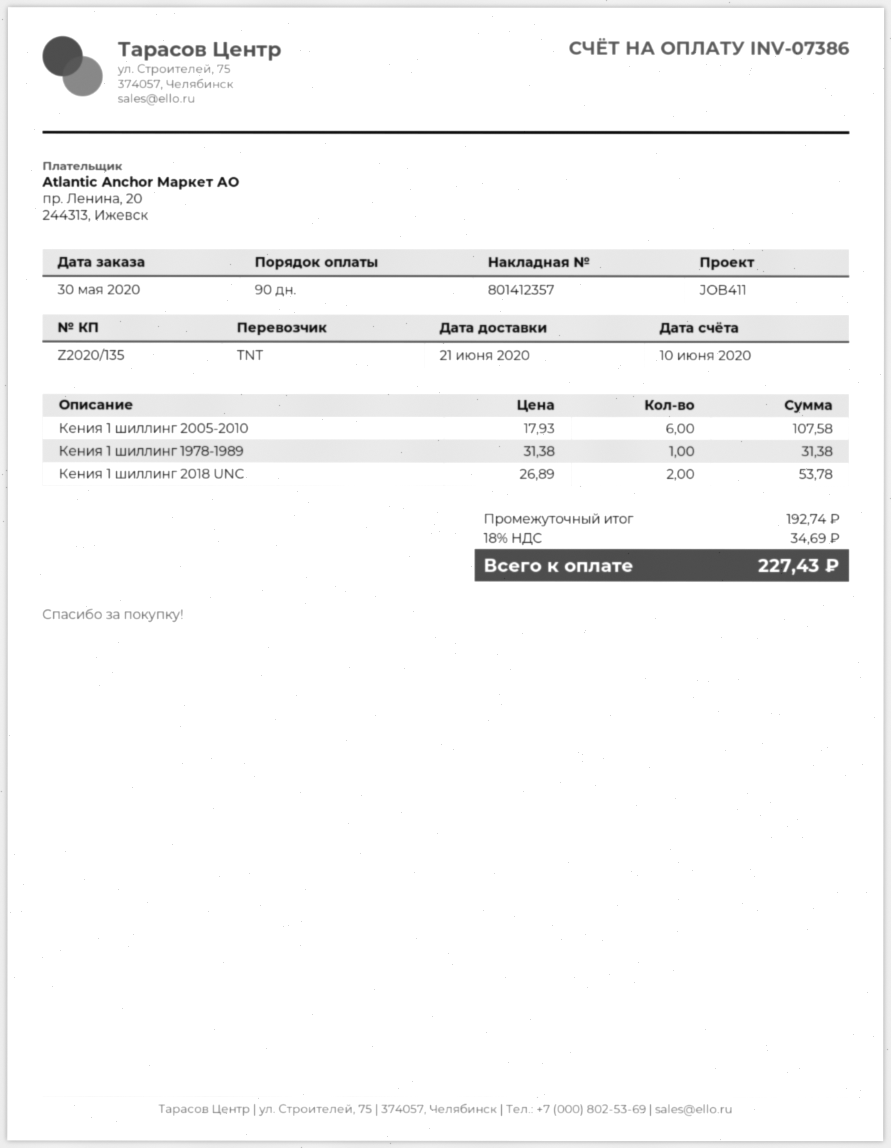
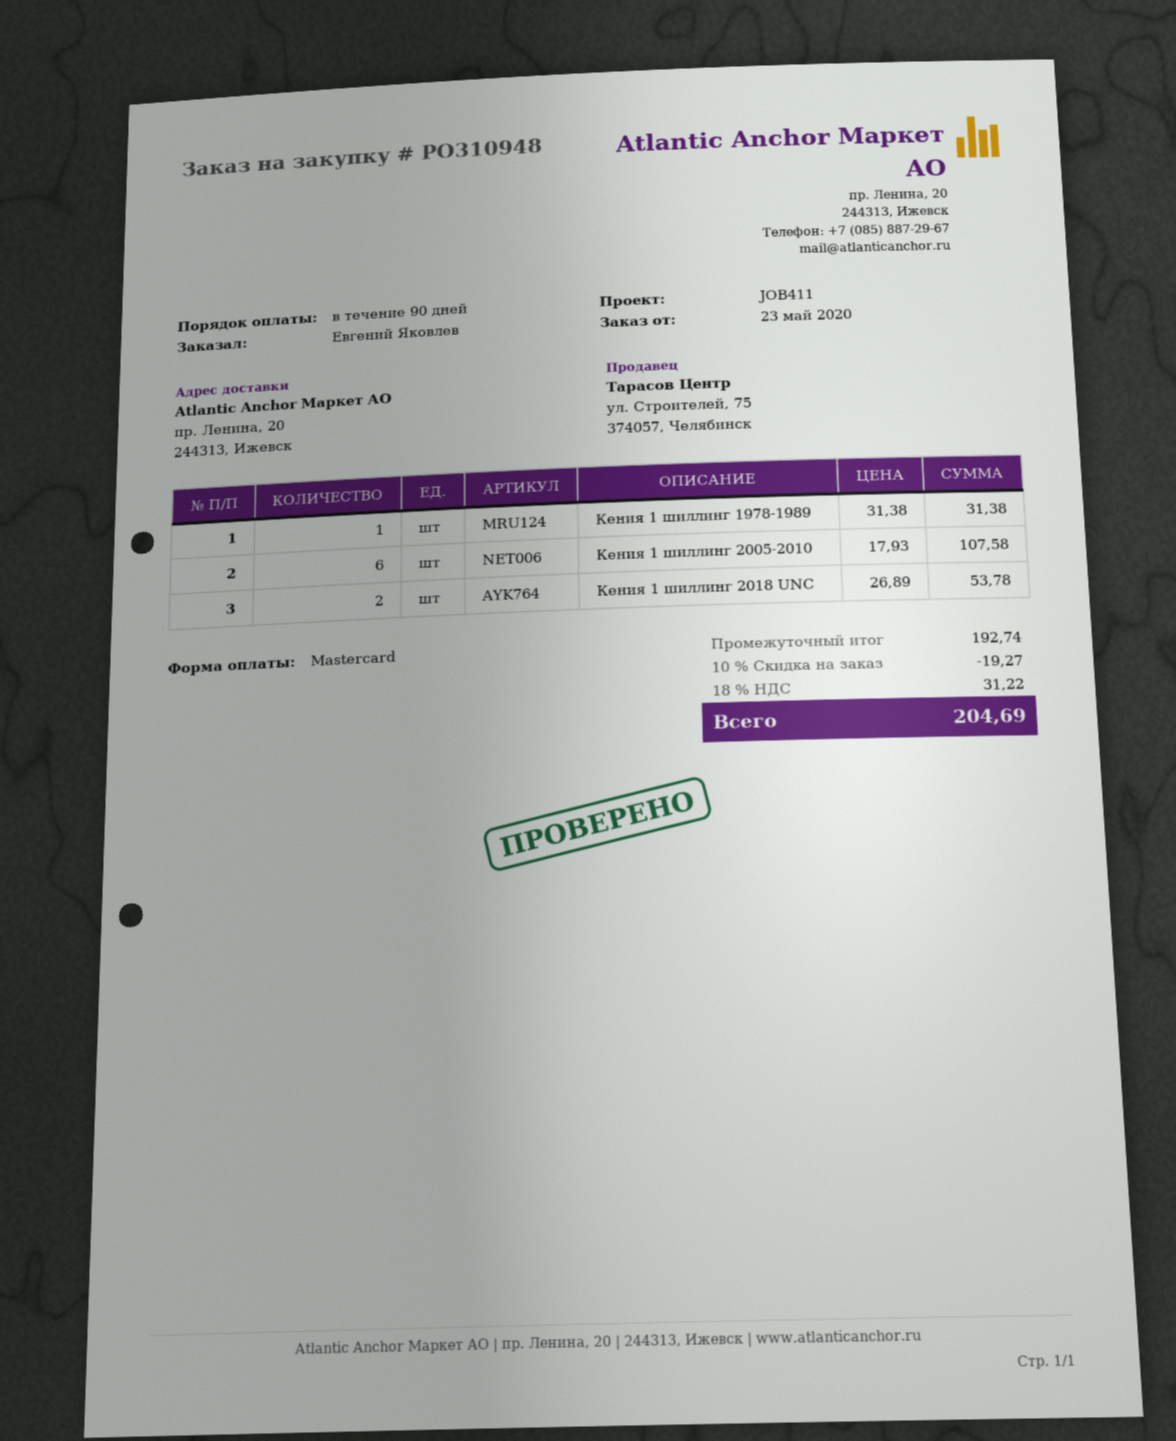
order date: 2020-05-30 -> 2020-05-23
discount: none -> 10% = 19.27
tax: 18% = 34.69 -> 18% = 31.22
total: 227.43 -> 204.69

